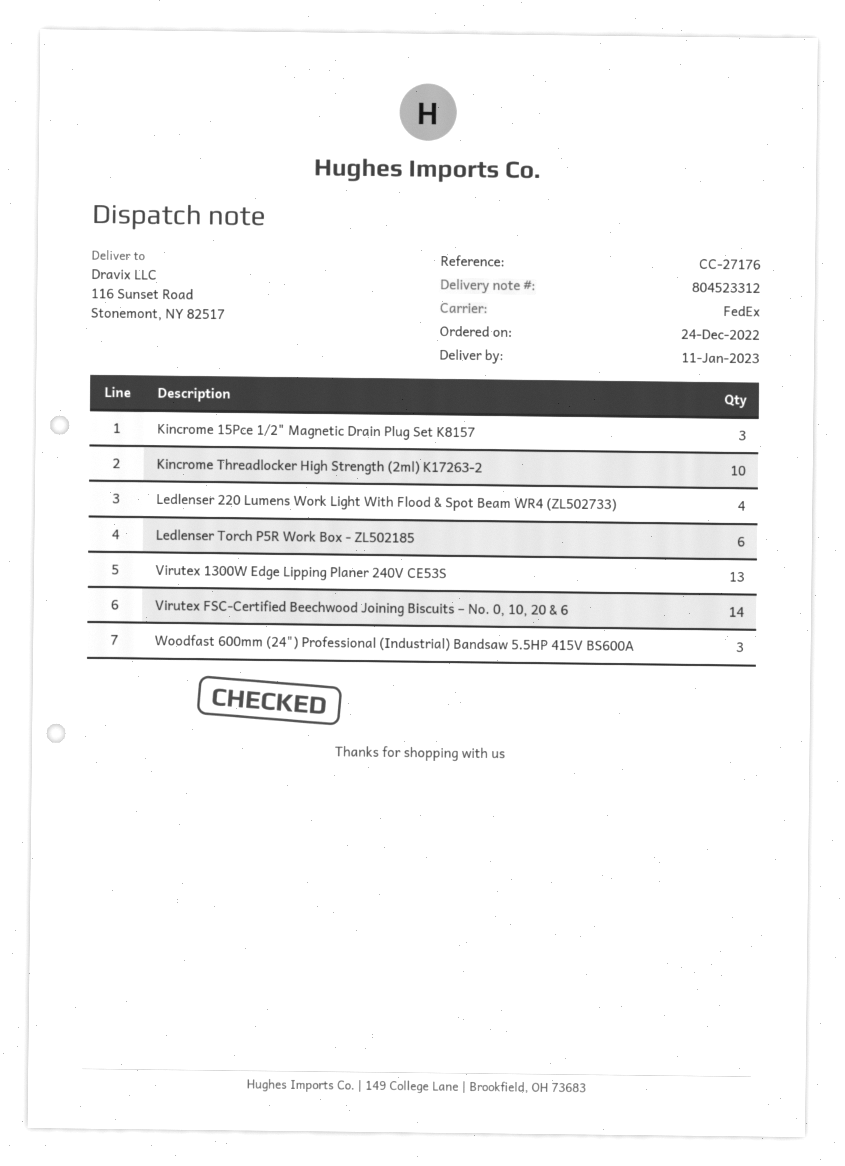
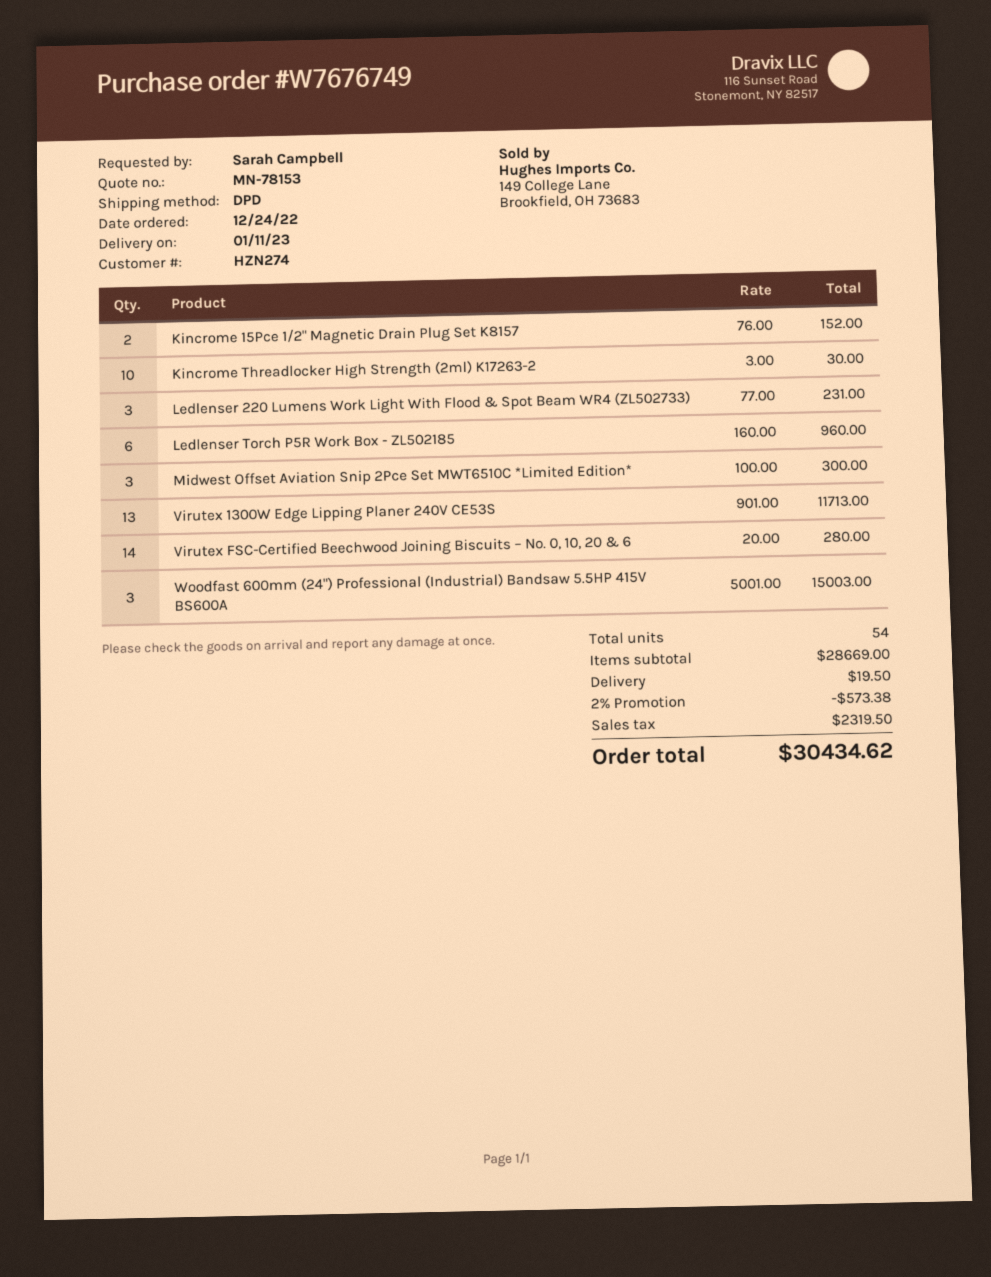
shipping method: FedEx -> DPD
Kincrome 15Pce 1/2" Magnetic Drain Plug Set K8157: 3 -> 2
Ledlenser 220 Lumens Work Light With Flood & Spot Beam WR4 (ZL502733): 4 -> 3
Midwest Offset Aviation Snip 2Pce Set MWT6510C *Limited Edition*: none -> 3

